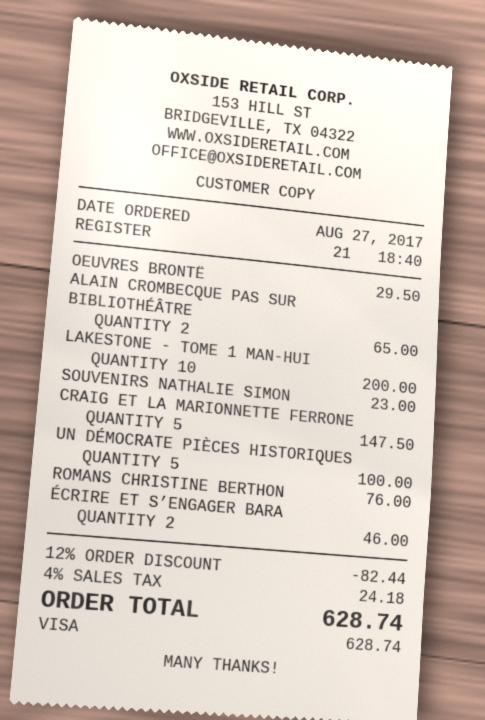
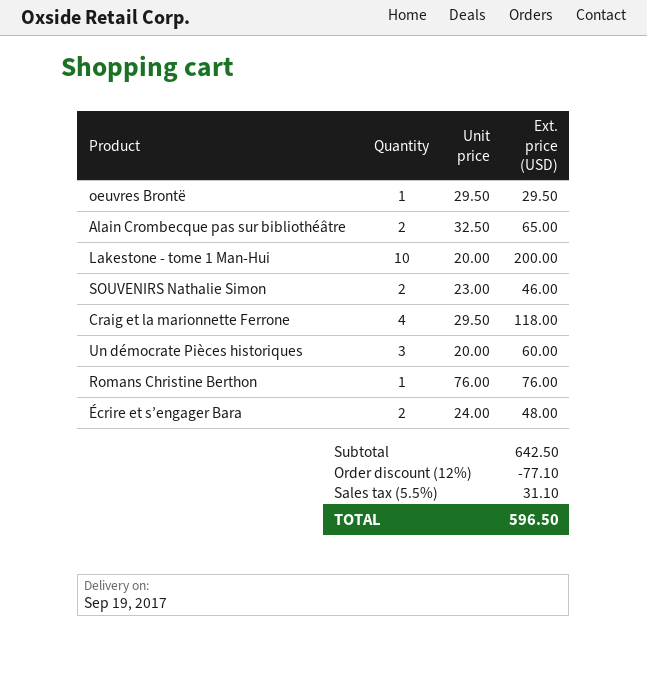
SOUVENIRS NATHALIE SIMON: 1 for 23.00 -> 2 for 46.00
CRAIG ET LA MARIONNETTE FERRONE: 5 for 147.50 -> 4 for 118.00
UN DÉMOCRATE PIÈCES HISTORIQUES: 5 for 100.00 -> 3 for 60.00
ÉCRIRE ET S’ENGAGER BARA: 2 for 46.00 -> 2 for 48.00
discount: 12% = 82.44 -> 12% = 77.10
tax: 4% = 24.18 -> 5.5% = 31.10
total: 628.74 -> 596.50

